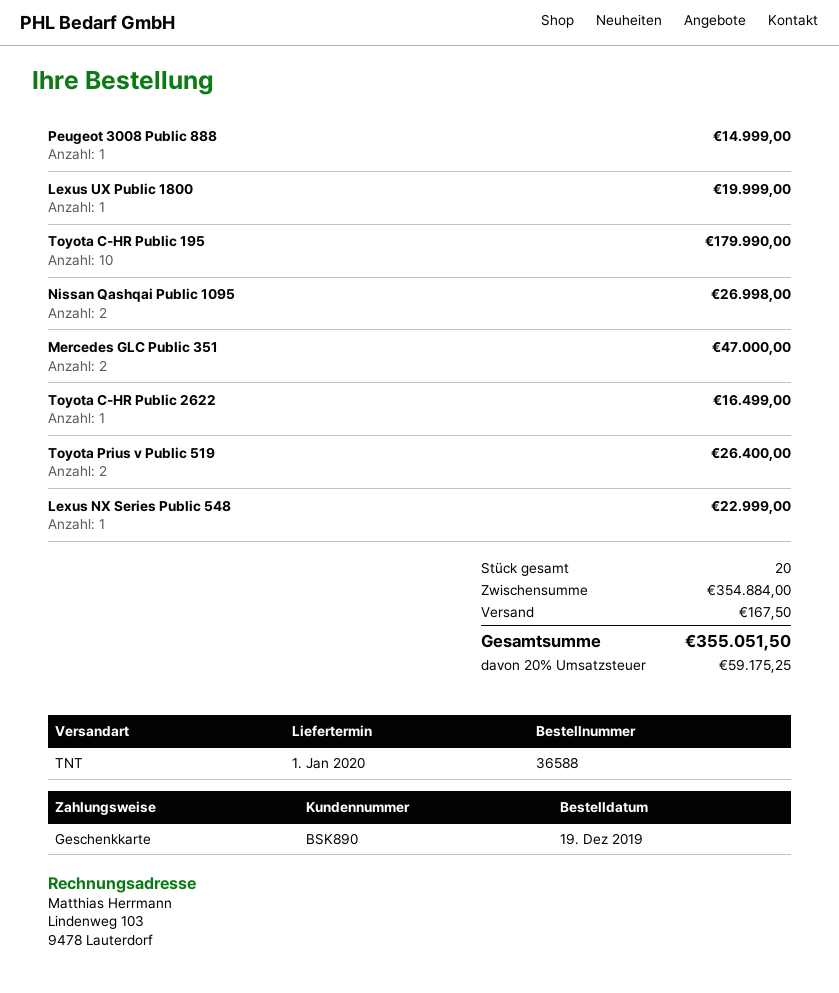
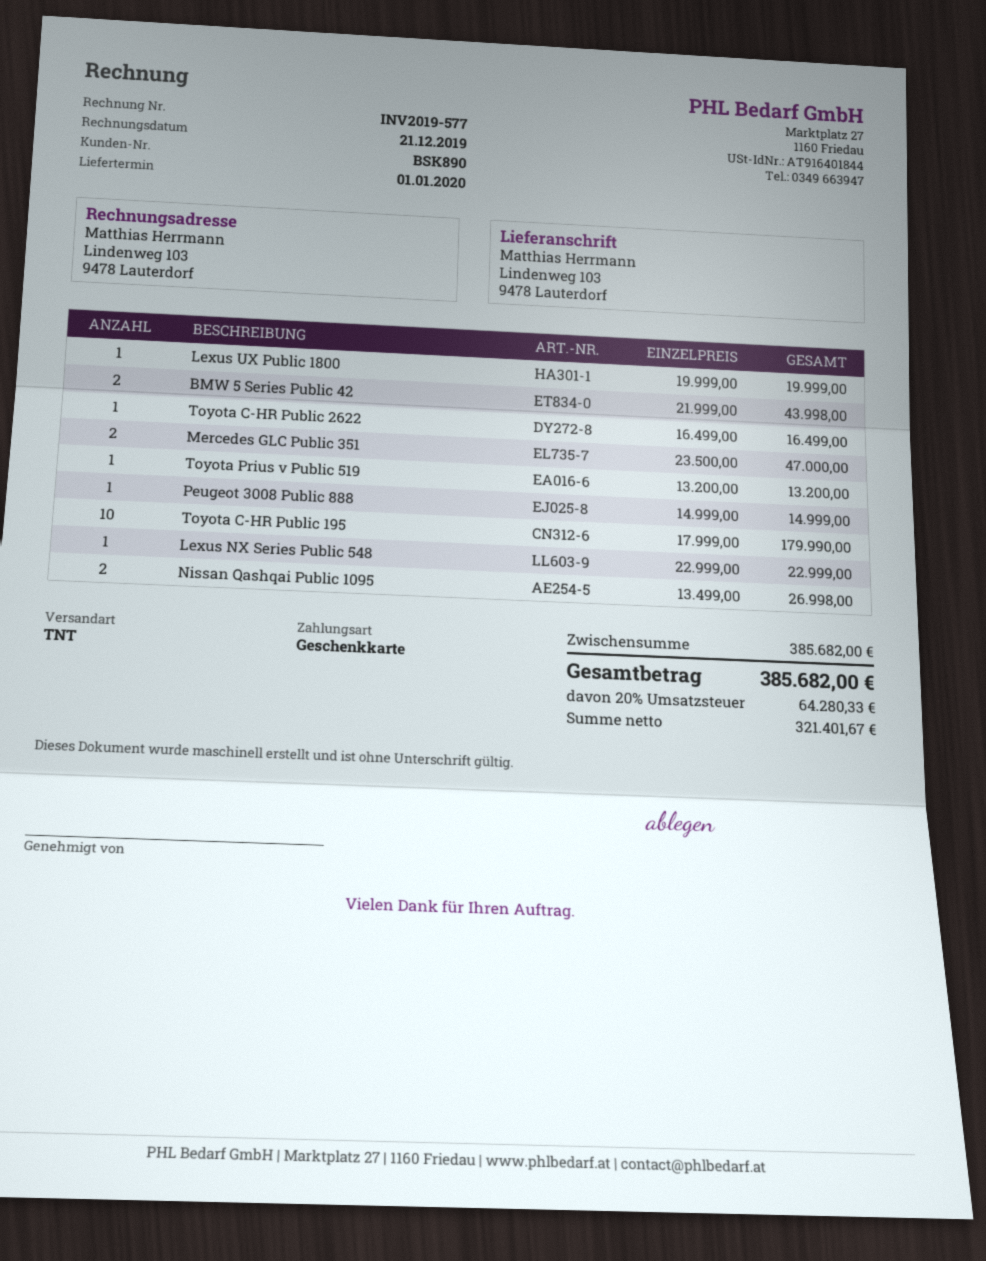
Toyota Prius v Public 519: 2 for 26400.00 -> 1 for 13200.00
BMW 5 Series Public 42: none -> 2 for 43998.00
subtotal: 354884.00 -> 385682.00
shipping: 167.50 -> none
tax: 20% = 59175.25 -> 20% = 64280.33
total: 355051.50 -> 385682.00

